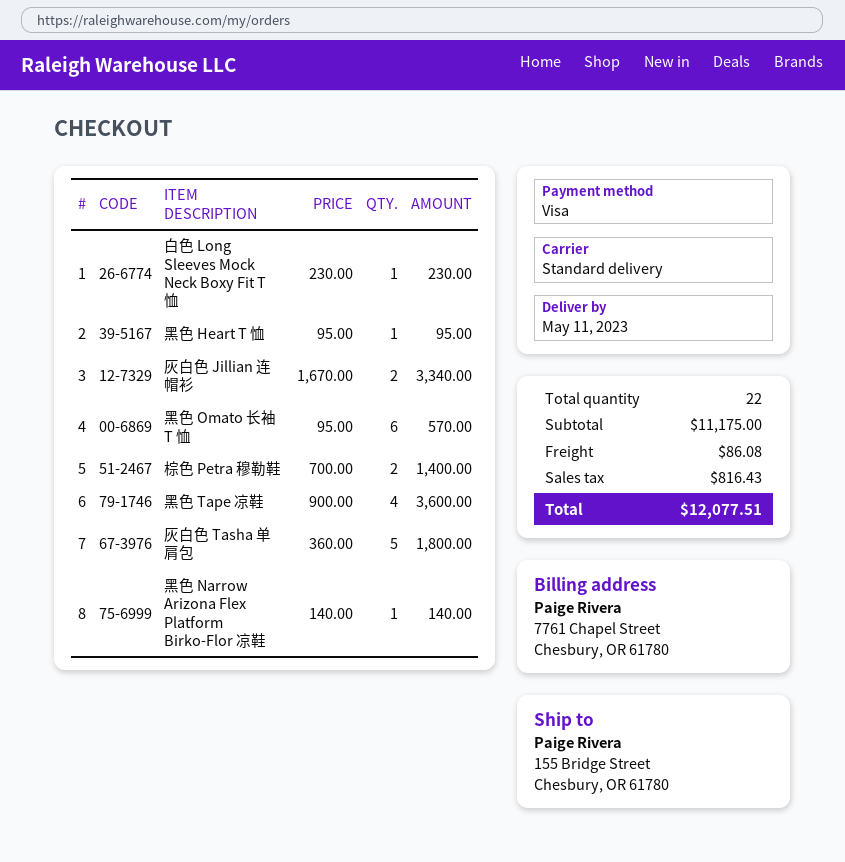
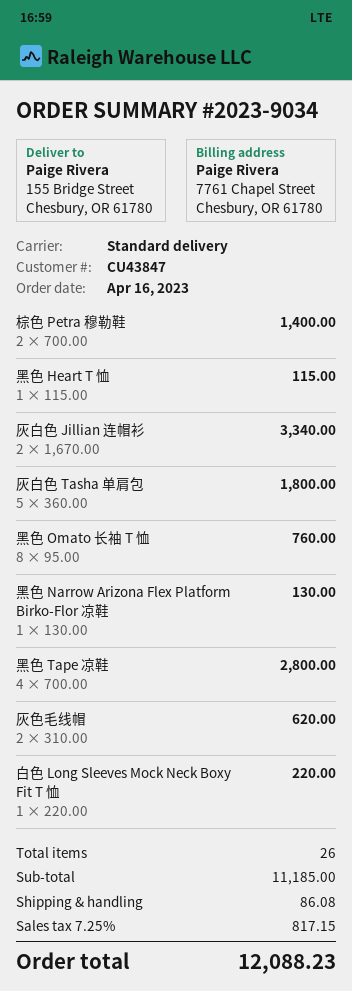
白色 Long Sleeves Mock Neck Boxy Fit T 恤: 1 x 230.00 = 230.00 -> 1 x 220.00 = 220.00
黑色 Heart T 恤: 1 x 95.00 = 95.00 -> 1 x 115.00 = 115.00
黑色 Omato 长袖 T 恤: 6 x 95.00 = 570.00 -> 8 x 95.00 = 760.00
黑色 Tape 凉鞋: 4 x 900.00 = 3600.00 -> 4 x 700.00 = 2800.00
黑色 Narrow Arizona Flex Platform Birko-Flor 凉鞋: 1 x 140.00 = 140.00 -> 1 x 130.00 = 130.00
灰色毛线帽: none -> 2 x 310.00 = 620.00
total quantity: 22 -> 26
subtotal: 11175.00 -> 11185.00
tax: 816.43 -> 817.15
total: 12077.51 -> 12088.23

